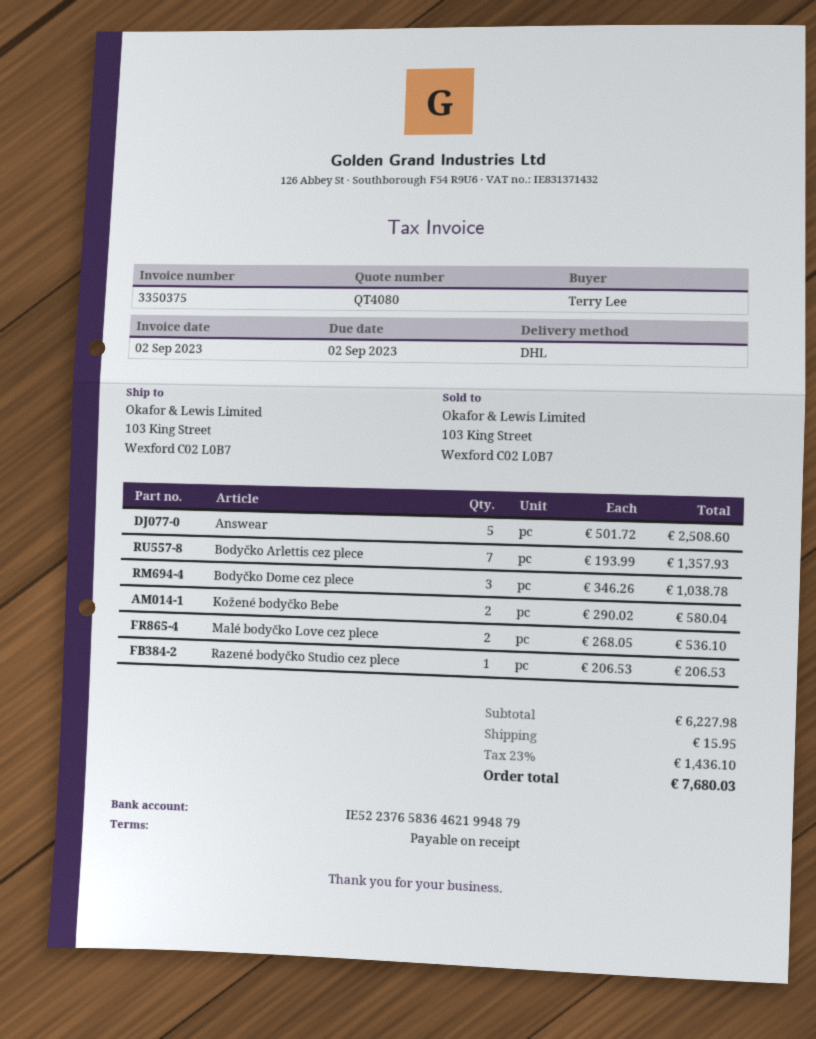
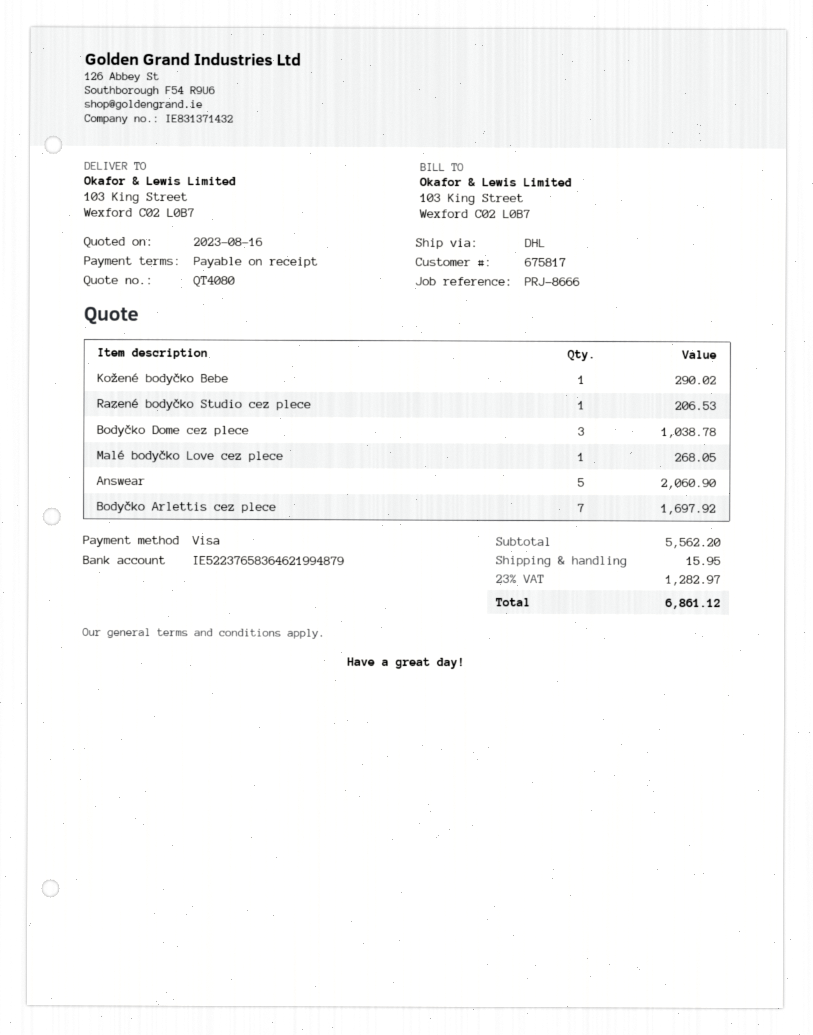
Answear: 5 for 2508.60 -> 5 for 2060.90
Bodyčko Arlettis cez plece: 7 for 1357.93 -> 7 for 1697.92
Kožené bodyčko Bebe: 2 for 580.04 -> 1 for 290.02
Malé bodyčko Love cez plece: 2 for 536.10 -> 1 for 268.05
subtotal: 6227.98 -> 5562.20
tax: 23% = 1436.10 -> 23% = 1282.97
total: 7680.03 -> 6861.12

